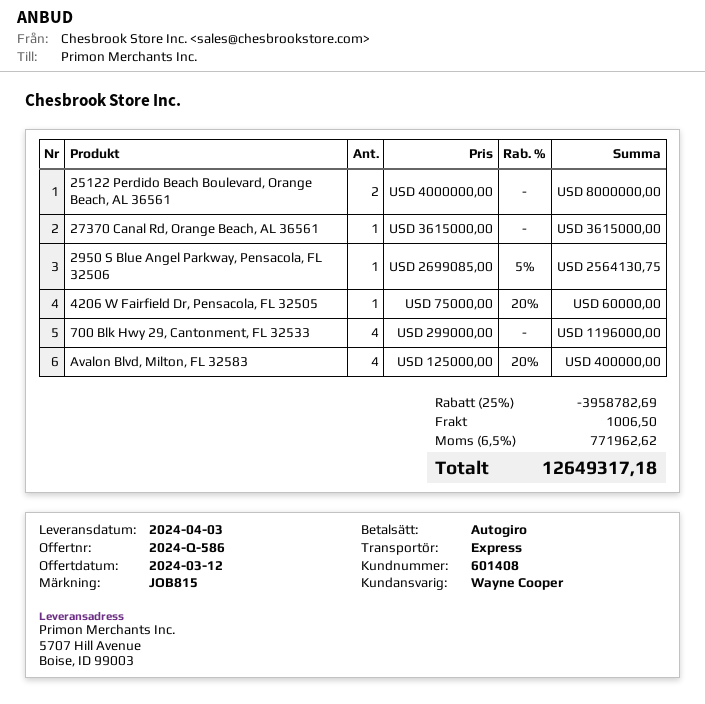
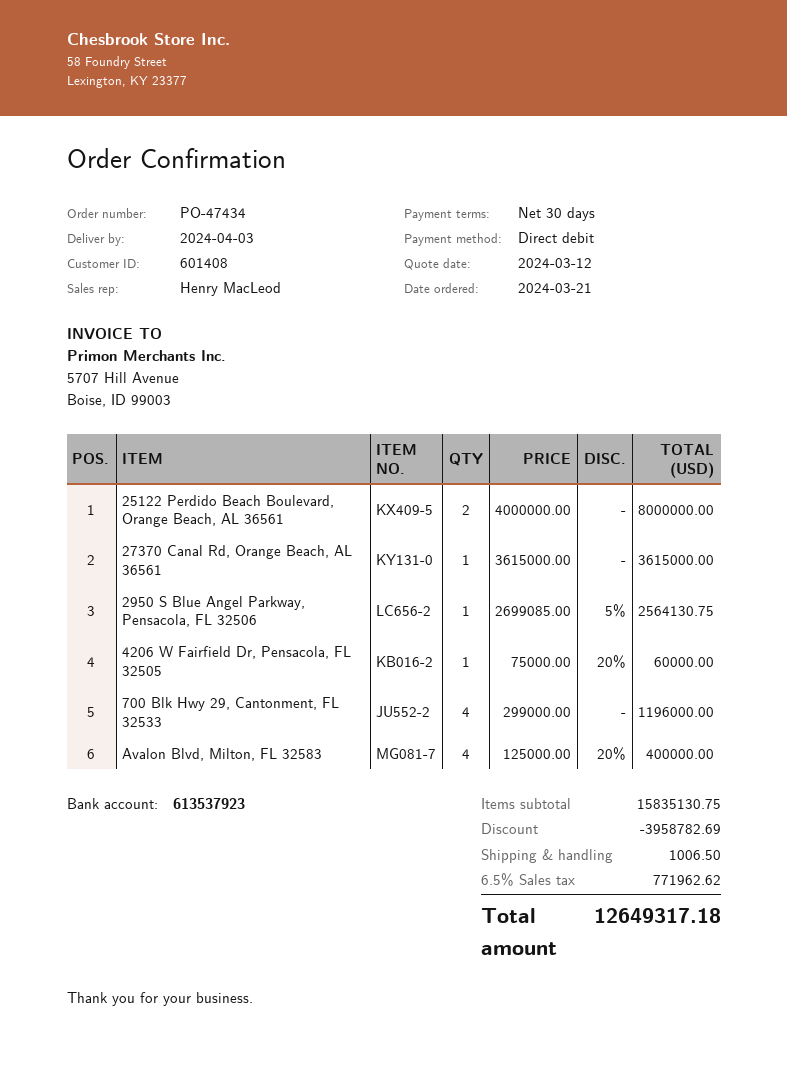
sales rep: Wayne Cooper -> Henry MacLeod

